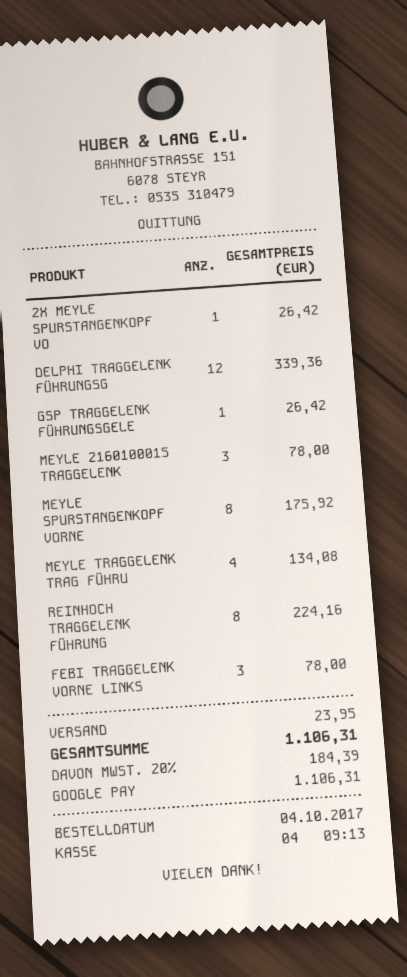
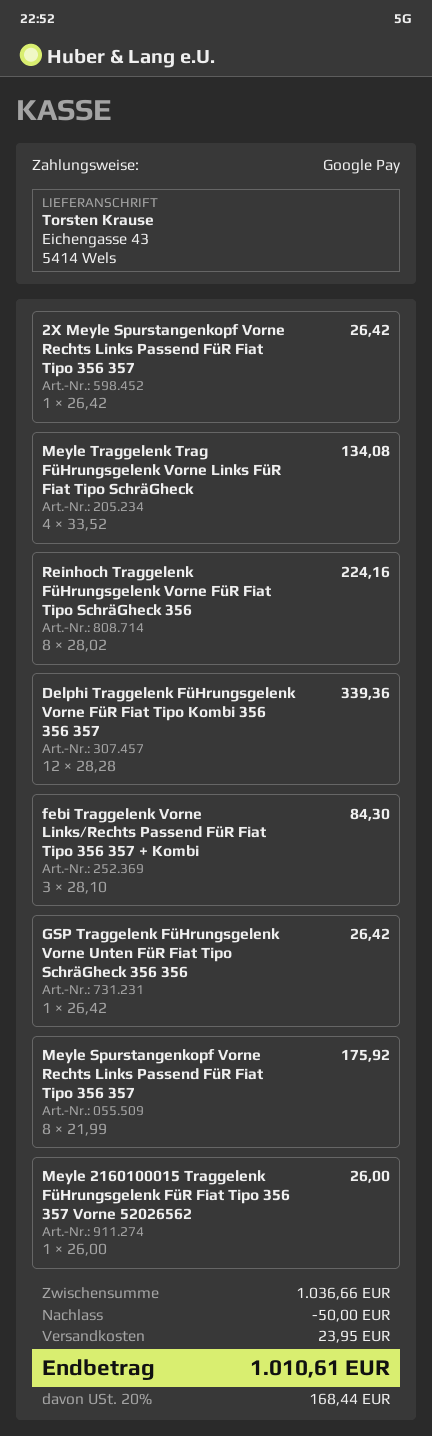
MEYLE 2160100015 TRAGGELENK: 3 for 78.00 -> 1 for 26.00
FEBI TRAGGELENK VORNE LINKS: 3 for 78.00 -> 3 for 84.30
discount: none -> 50.00
tax: 20% = 184.39 -> 20% = 168.44
total: 1106.31 -> 1010.61

